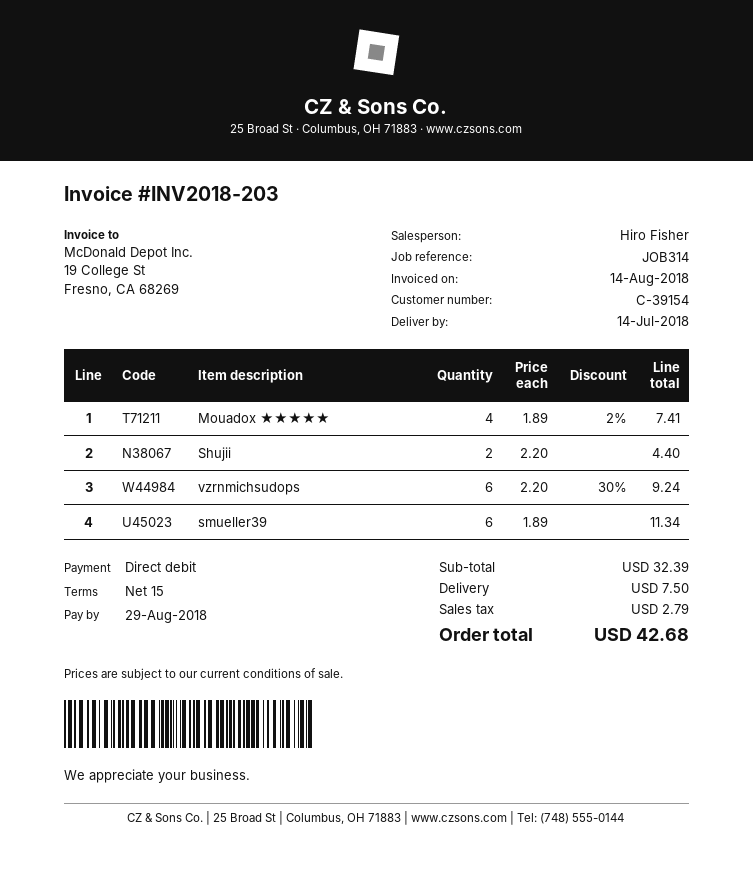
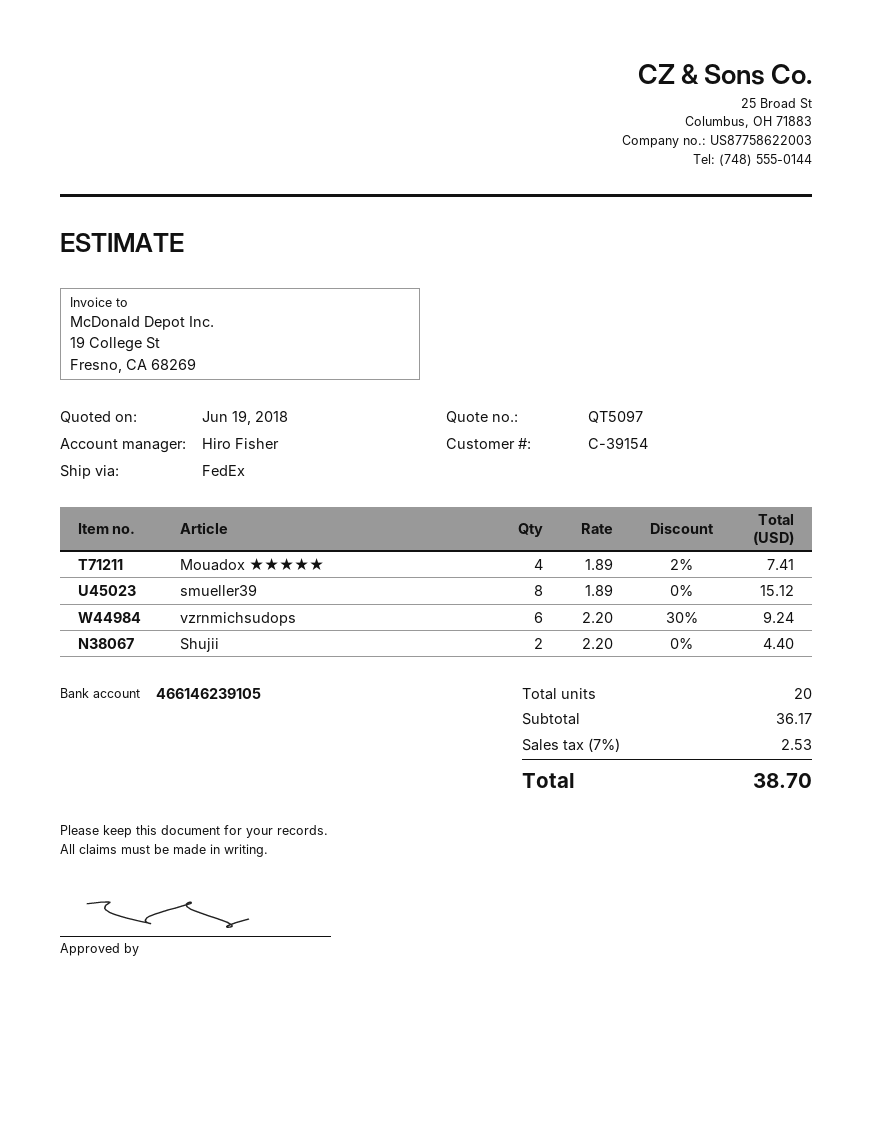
smueller39: 6 x 1.89 = 11.34 -> 8 x 1.89 = 15.12
subtotal: 32.39 -> 36.17
shipping: 7.50 -> none
tax: 2.79 -> 2.53
total: 42.68 -> 38.70

